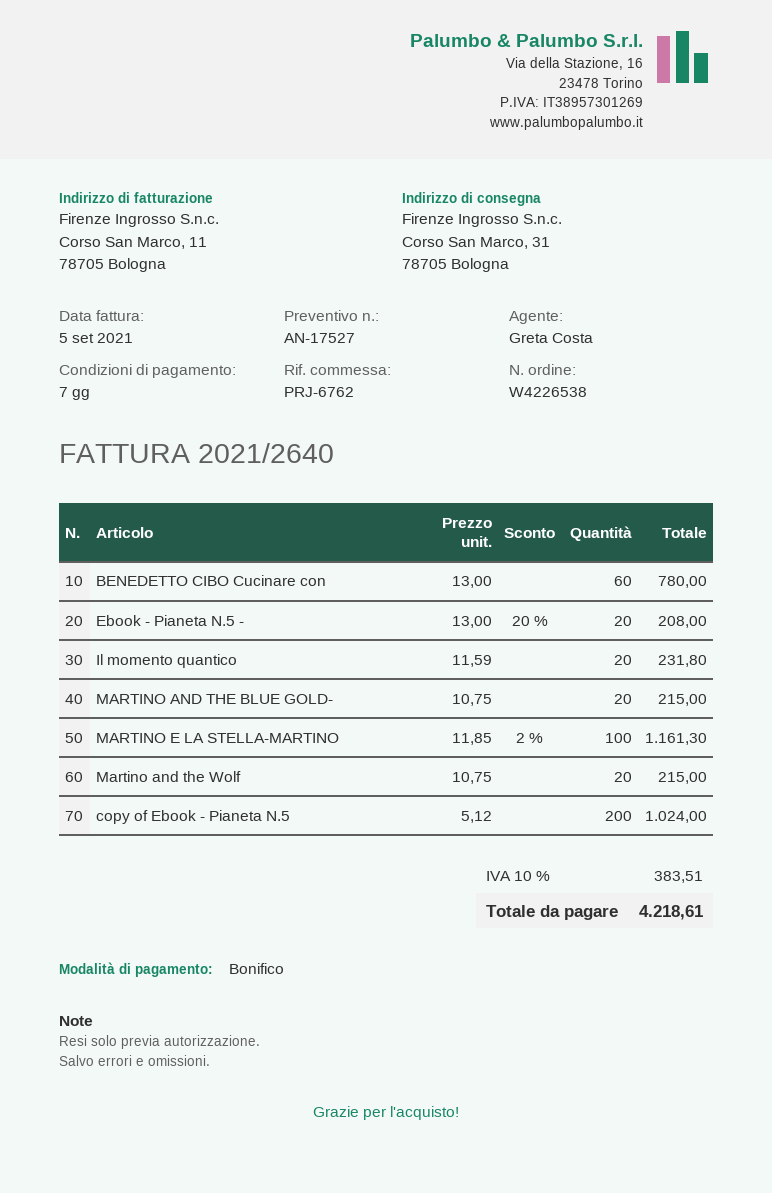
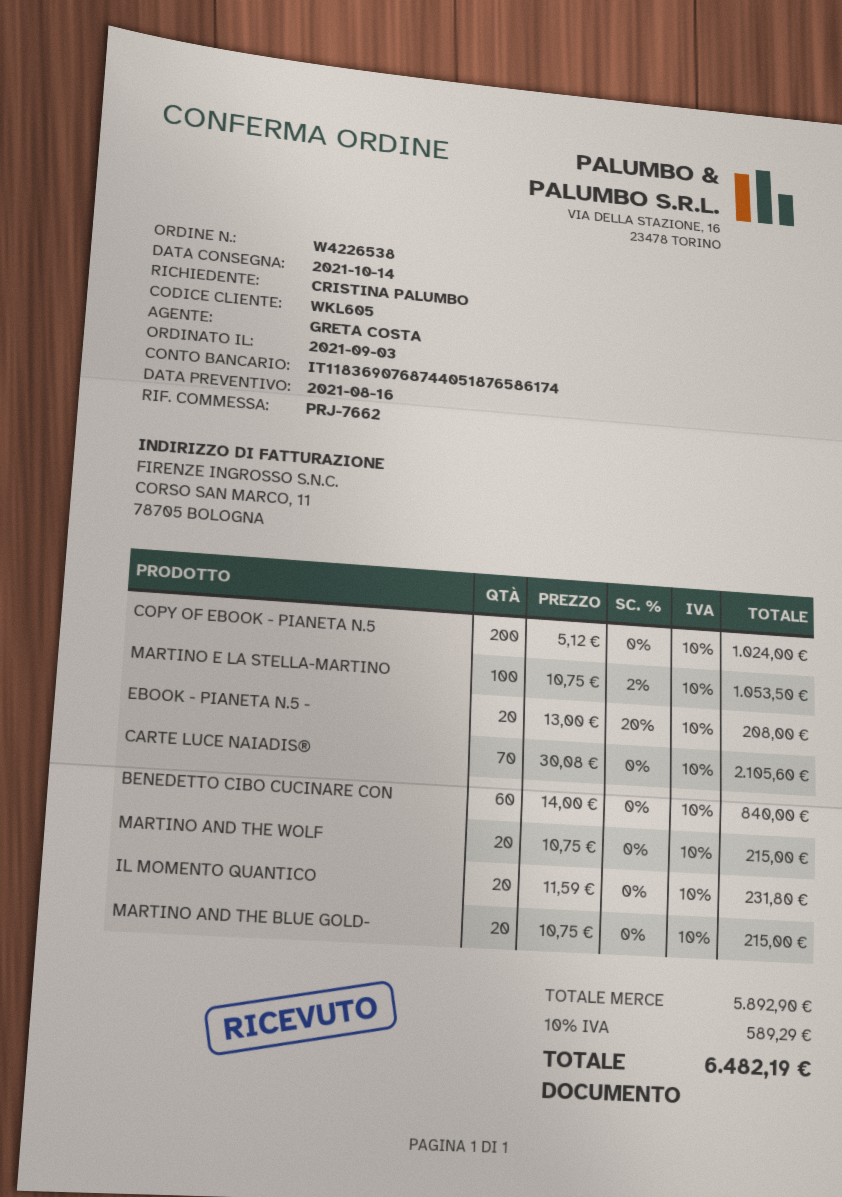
reference: PRJ-6762 -> PRJ-7662
BENEDETTO CIBO Cucinare con: 60 x 13.00 = 780.00 -> 60 x 14.00 = 840.00
MARTINO E LA STELLA-MARTINO: 100 x 11.85 - 2% = 1161.30 -> 100 x 10.75 - 2% = 1053.50
CARTE LUCE NAIADIS®: none -> 70 x 30.08 = 2105.60
tax: 10% = 383.51 -> 10% = 589.29
total: 4218.61 -> 6482.19

